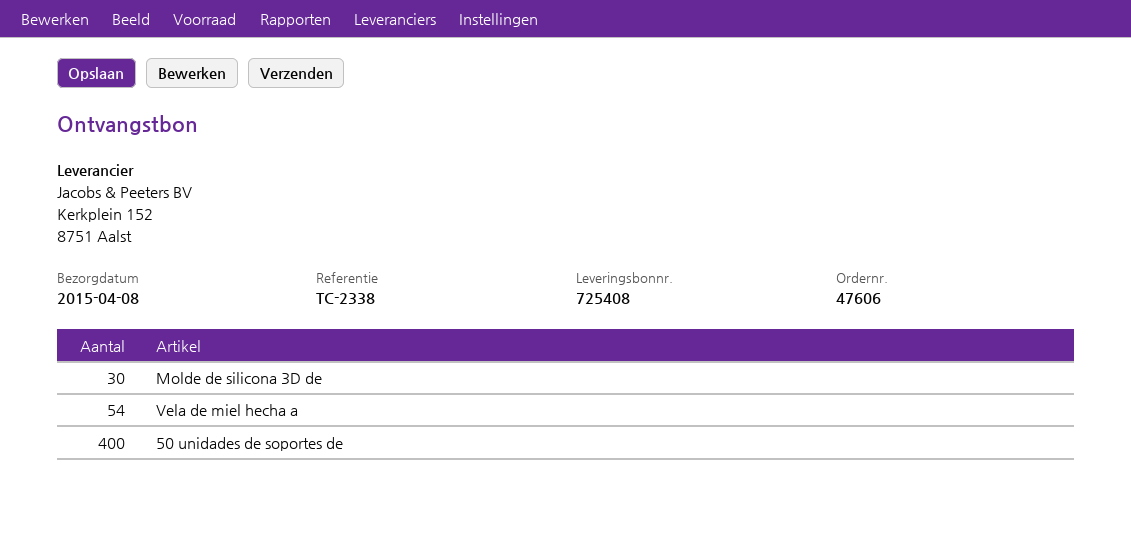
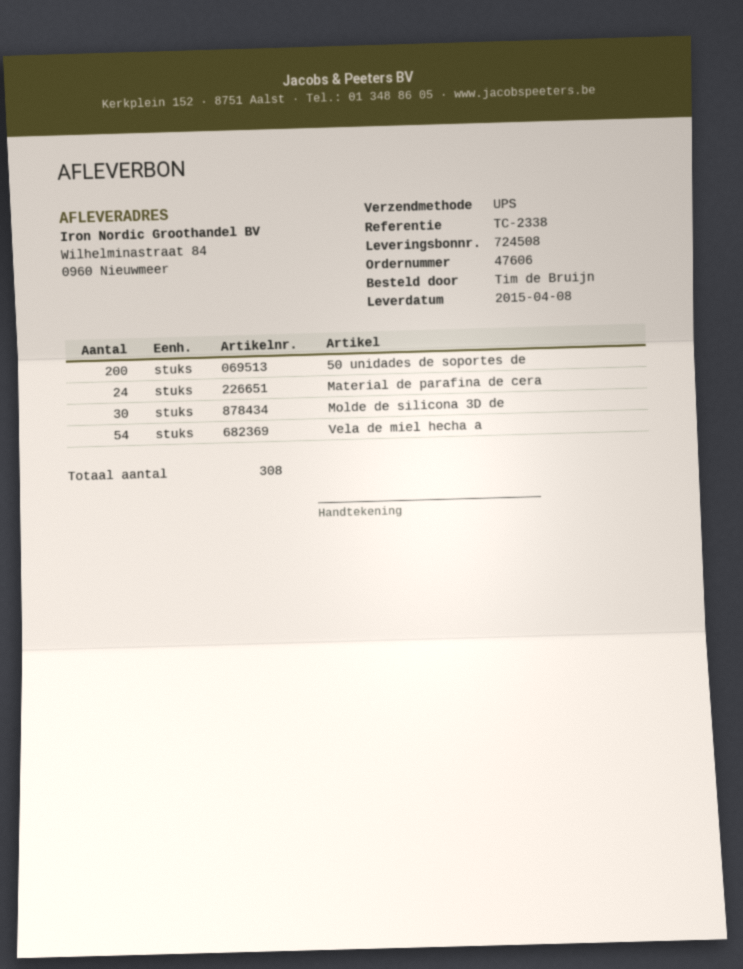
delivery note number: 725408 -> 724508
50 unidades de soportes de: 400 -> 200
Material de parafina de cera: none -> 24

